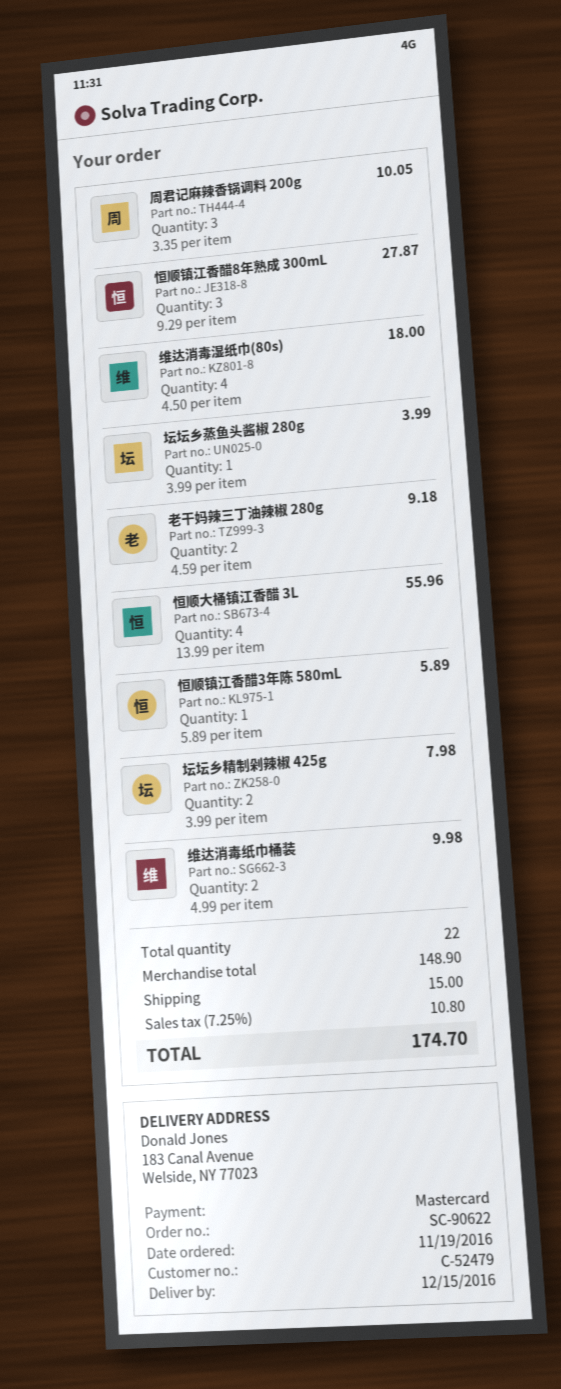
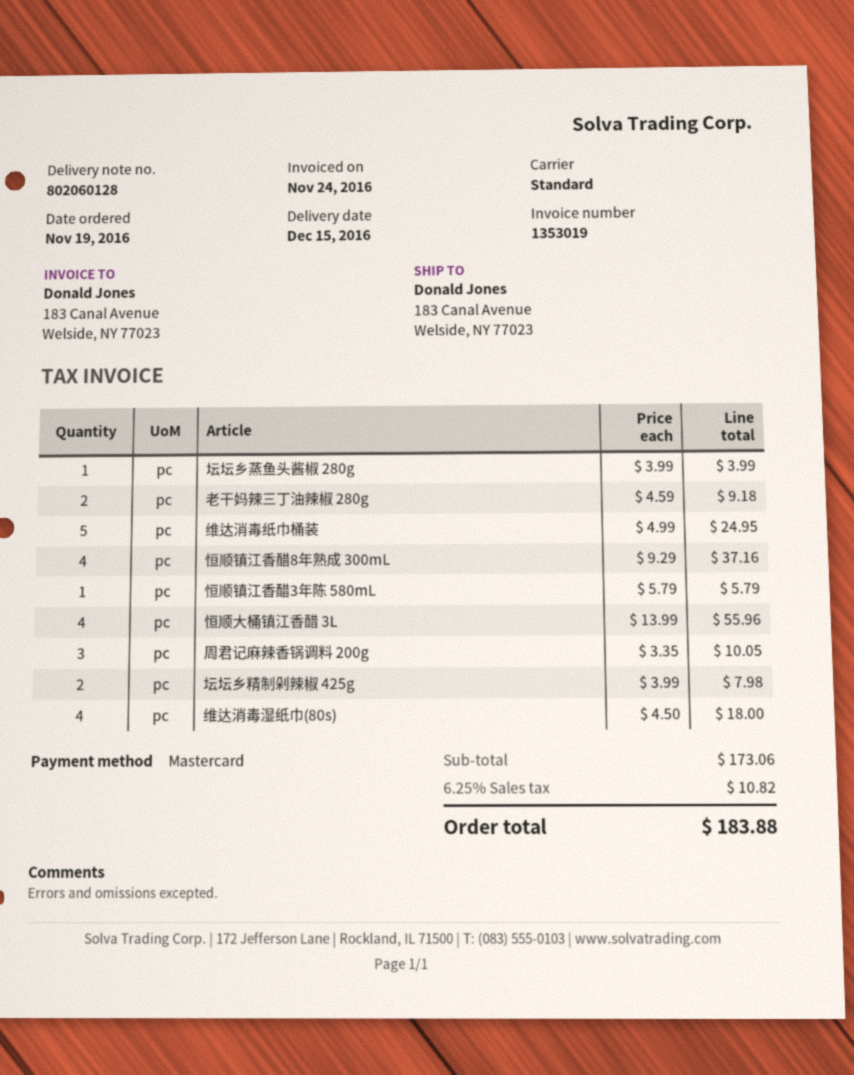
恒顺镇江香醋8年熟成 300mL: 3 x 9.29 = 27.87 -> 4 x 9.29 = 37.16
恒顺镇江香醋3年陈 580mL: 1 x 5.89 = 5.89 -> 1 x 5.79 = 5.79
维达消毒纸巾桶装: 2 x 4.99 = 9.98 -> 5 x 4.99 = 24.95
subtotal: 148.90 -> 173.06
shipping: 15.00 -> none
tax: 7.25% = 10.80 -> 6.25% = 10.82
total: 174.70 -> 183.88

